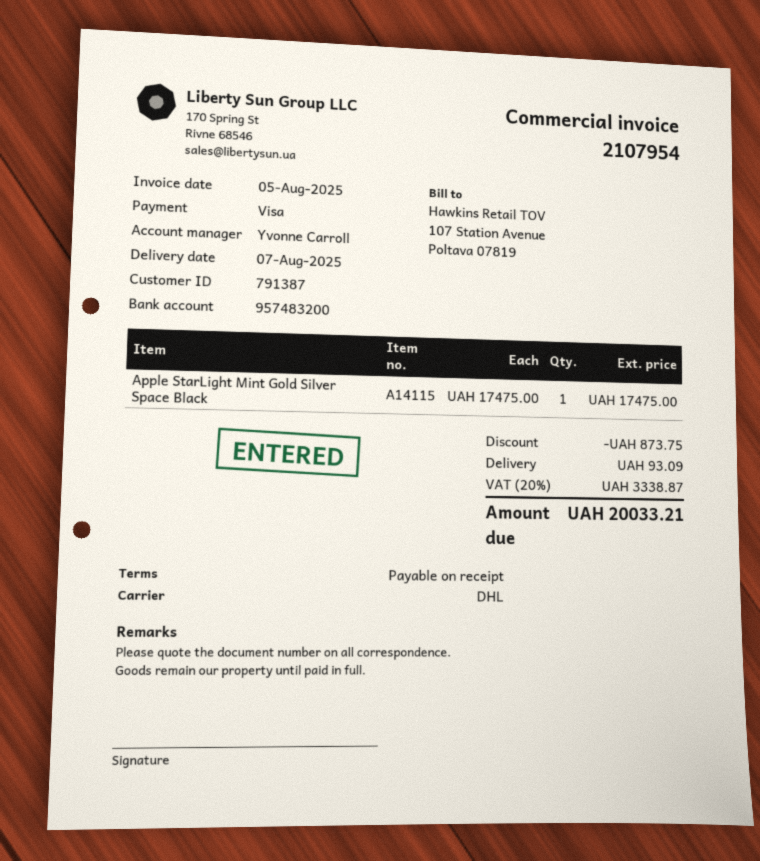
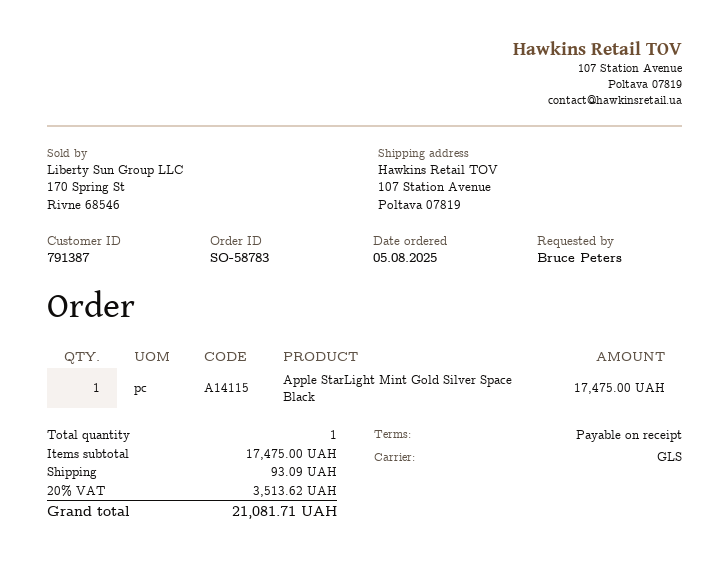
shipping method: DHL -> GLS
discount: 873.75 -> none
tax: 20% = 3338.87 -> 20% = 3513.62
total: 20033.21 -> 21081.71

